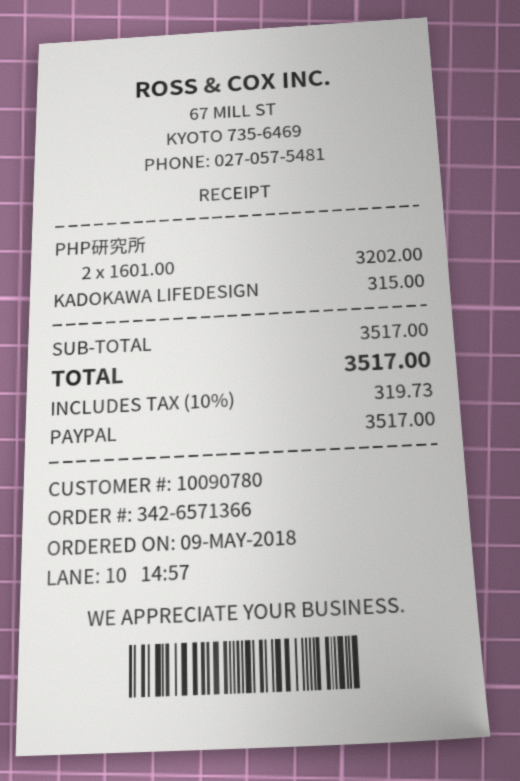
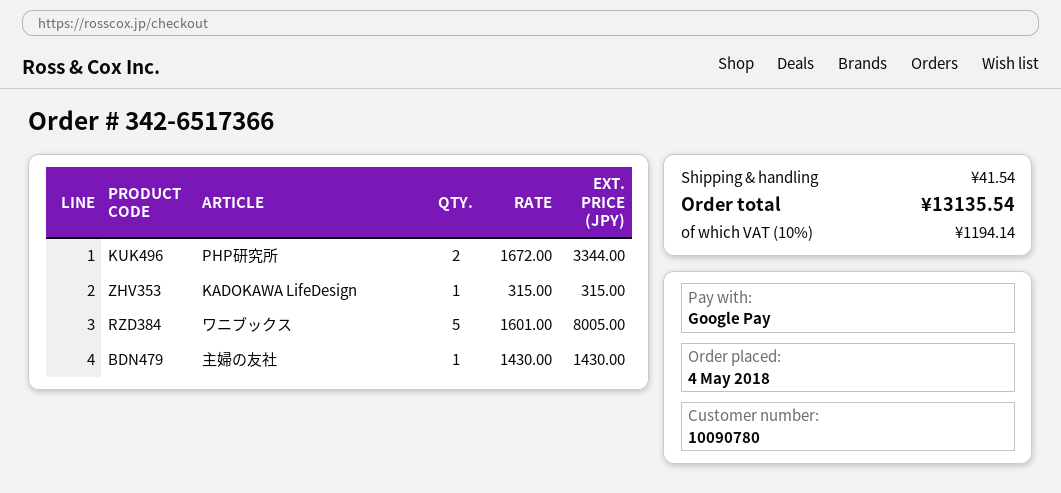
order number: 342-6571366 -> 342-6517366
order date: 2018-05-09 -> 2018-05-04
payment method: PayPal -> Google Pay
PHP研究所: 2 x 1601.00 = 3202.00 -> 2 x 1672.00 = 3344.00
ワニブックス: none -> 5 x 1601.00 = 8005.00
主婦の友社: none -> 1 x 1430.00 = 1430.00
shipping: none -> 41.54
tax: 10% = 319.73 -> 10% = 1194.14
total: 3517.00 -> 13135.54

